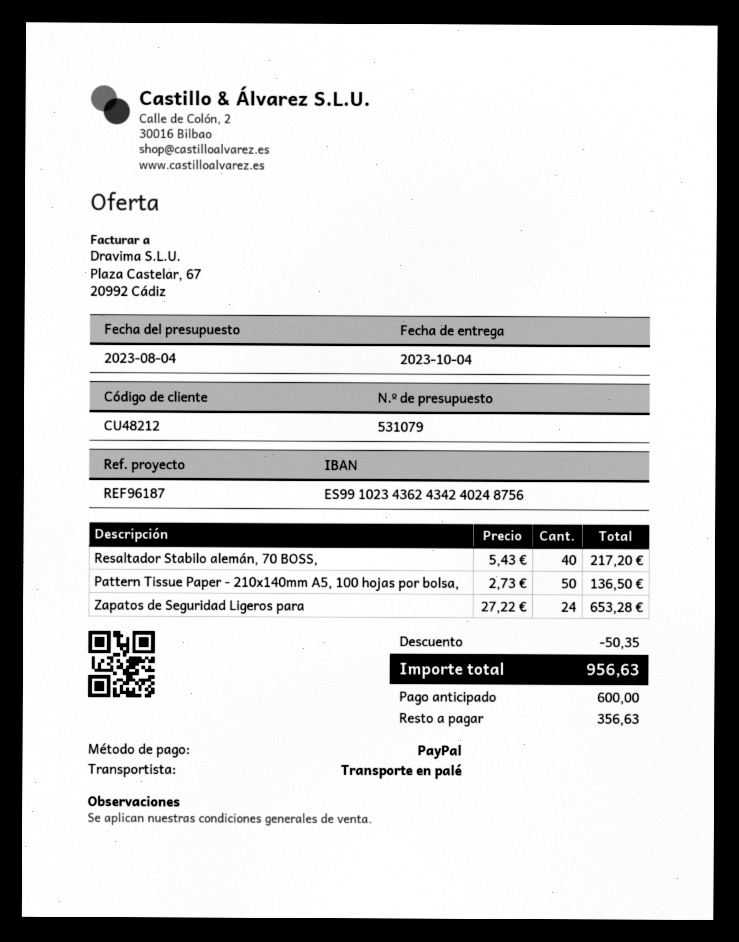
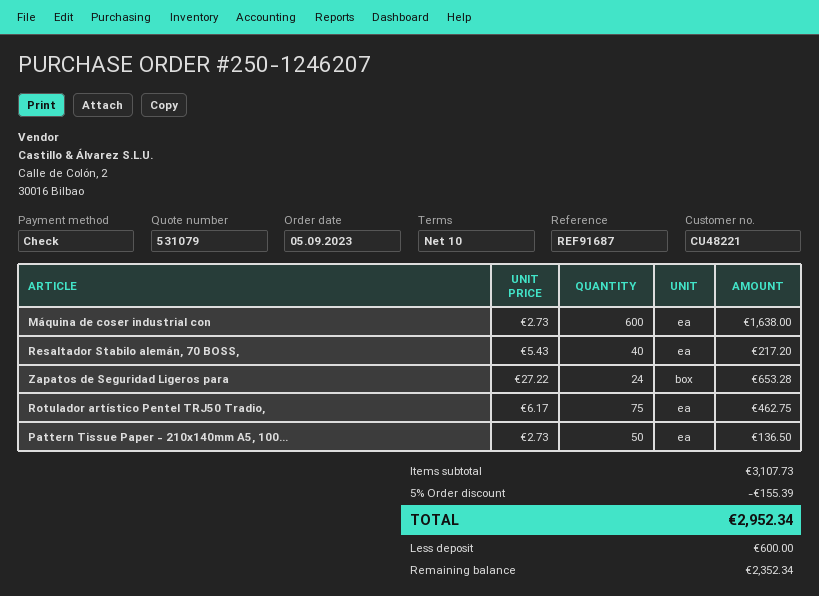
customer number: CU48212 -> CU48221
reference: REF96187 -> REF91687
payment method: PayPal -> cheque
Máquina de coser industrial con: none -> 600 x 2.73 = 1638.00
Rotulador artístico Pentel TRJ50 Tradio,: none -> 75 x 6.17 = 462.75
discount: 50.35 -> 155.39
total: 956.63 -> 2952.34
balance: 356.63 -> 2352.34

